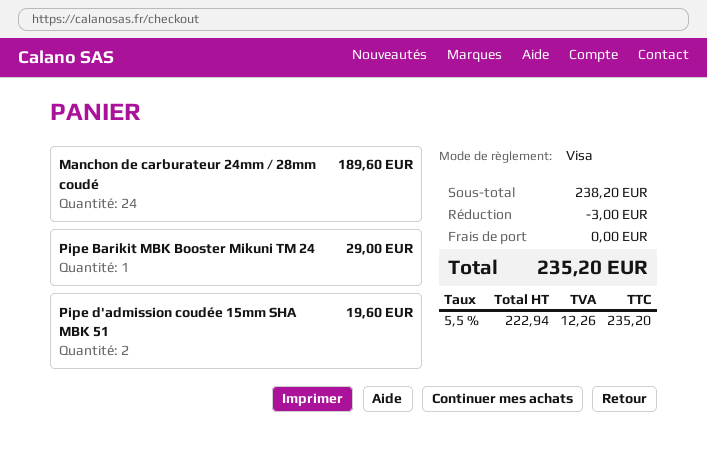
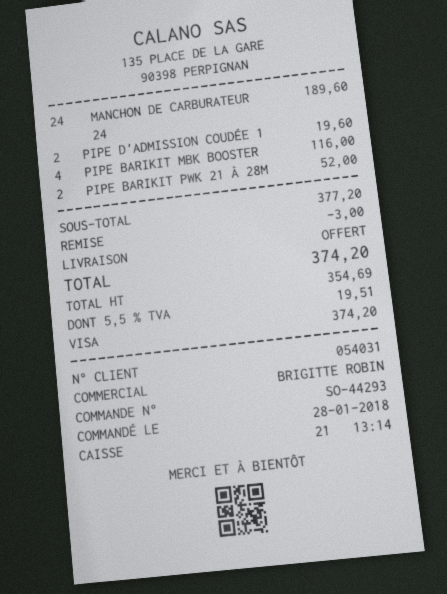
Pipe Barikit MBK Booster Mikuni TM 24: 1 for 29.00 -> 4 for 116.00
PIPE BARIKIT PWK 21 À 28M: none -> 2 for 52.00
subtotal: 238.20 -> 377.20
net: 222.94 -> 354.69
tax: 5.5% = 12.26 -> 5.5% = 19.51
total: 235.20 -> 374.20

